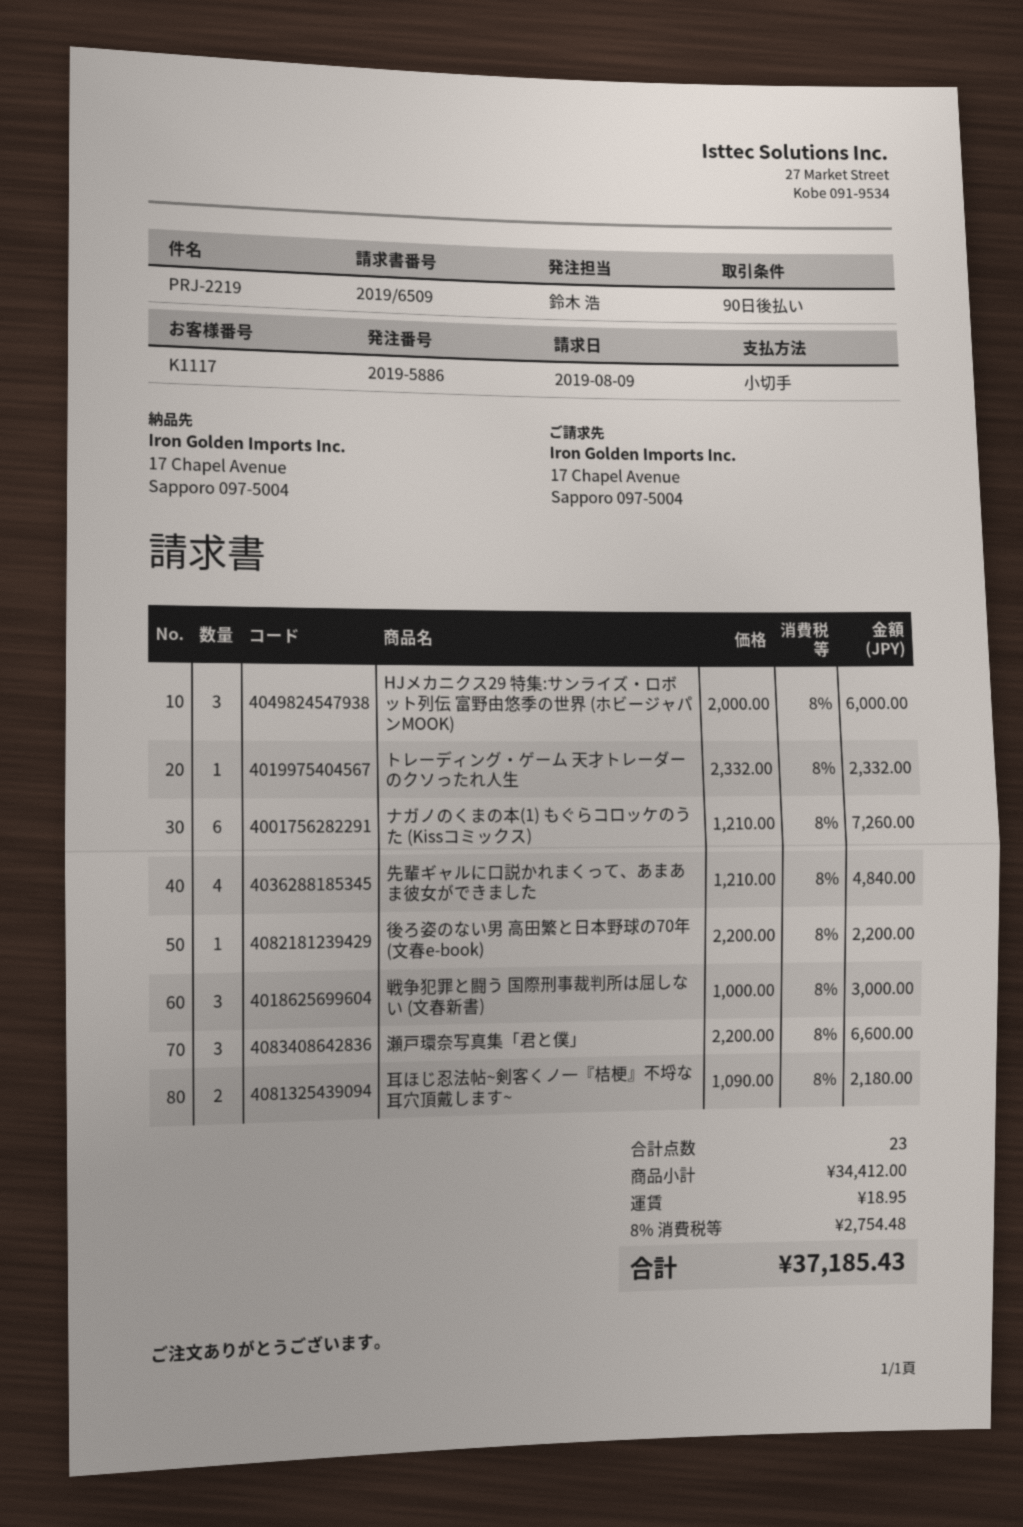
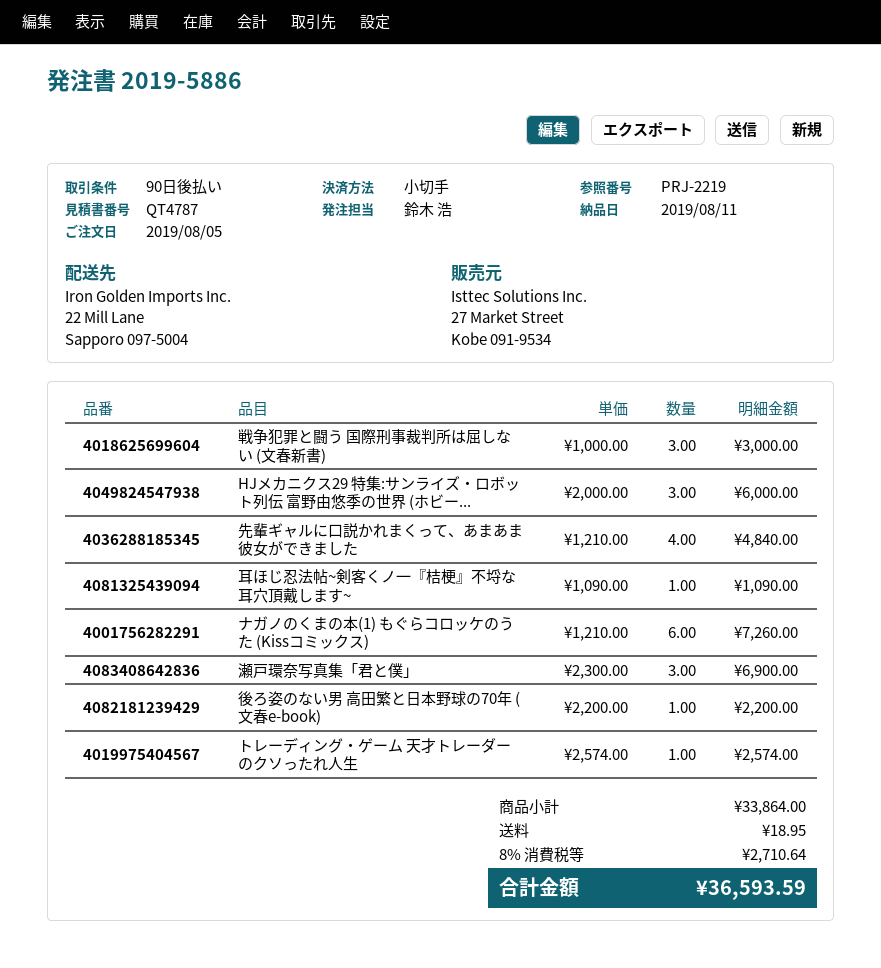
ship to: 17 Chapel Avenue, Sapporo 097-5004 -> 22 Mill Lane, Sapporo 097-5004
トレーディング・ゲーム 天才トレーダーのクソったれ人生: 1 x 2332.00 = 2332.00 -> 1 x 2574.00 = 2574.00
瀬戸環奈写真集「君と僕」: 3 x 2200.00 = 6600.00 -> 3 x 2300.00 = 6900.00
耳ほじ忍法帖~剣客くノ一『桔梗』不埒な耳穴頂戴します~: 2 x 1090.00 = 2180.00 -> 1 x 1090.00 = 1090.00
subtotal: 34412.00 -> 33864.00
tax: 8% = 2754.48 -> 8% = 2710.64
total: 37185.43 -> 36593.59

